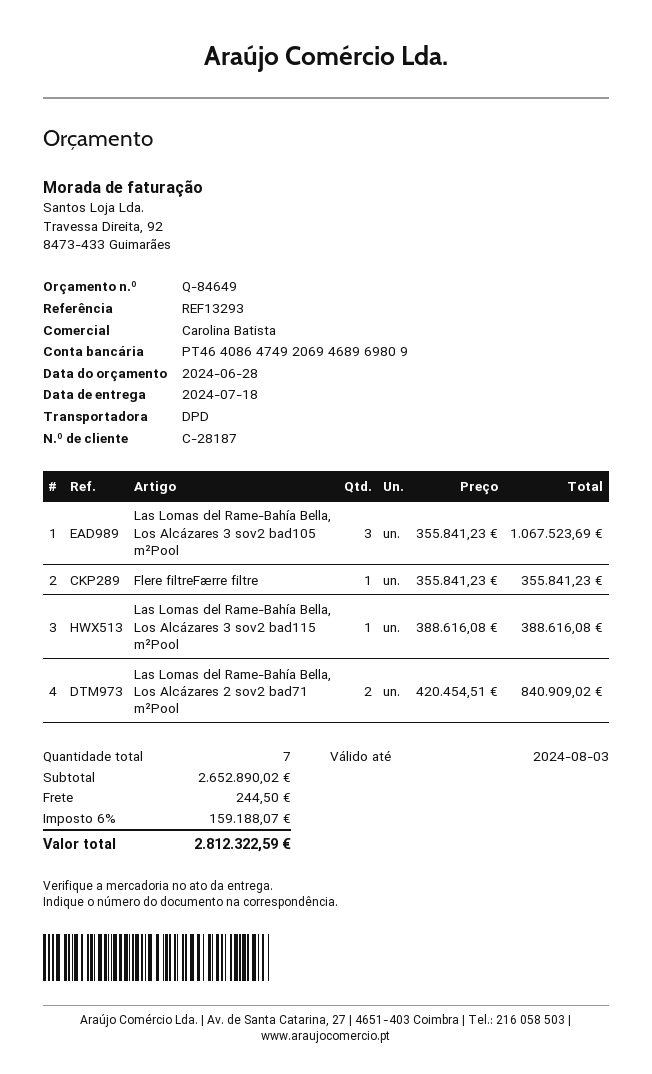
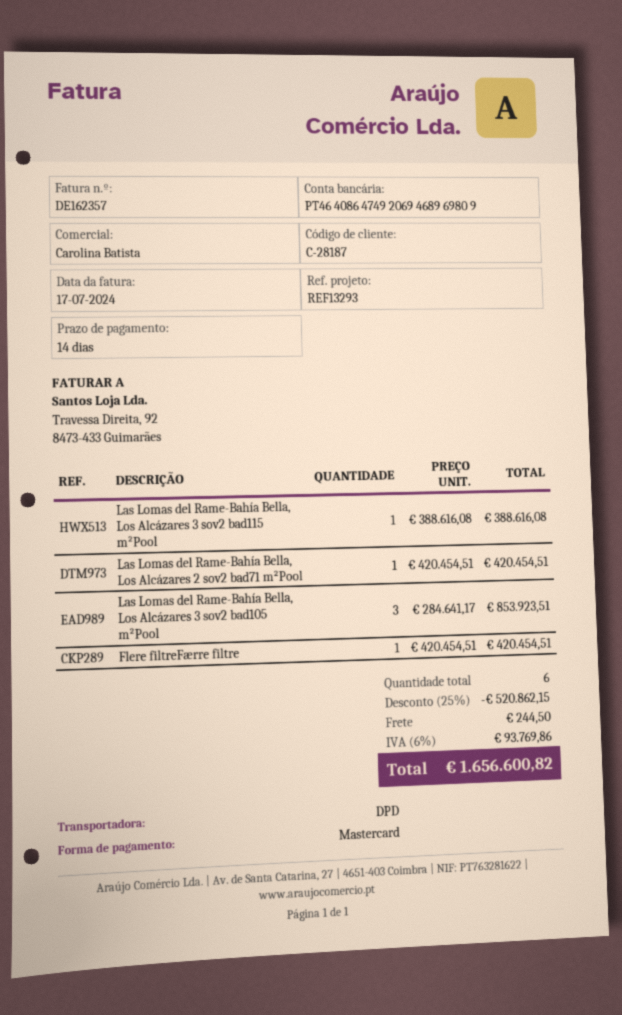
Las Lomas del Rame-Bahía Bella, Los Alcázares 3 sov2 bad105 m²Pool: 3 x 355841.23 = 1067523.69 -> 3 x 284641.17 = 853923.51
Flere filtreFærre filtre: 1 x 355841.23 = 355841.23 -> 1 x 420454.51 = 420454.51
Las Lomas del Rame-Bahía Bella, Los Alcázares 2 sov2 bad71 m²Pool: 2 x 420454.51 = 840909.02 -> 1 x 420454.51 = 420454.51
total quantity: 7 -> 6
discount: none -> 25% = 520862.15
tax: 6% = 159188.07 -> 6% = 93769.86
total: 2812322.59 -> 1656600.82

